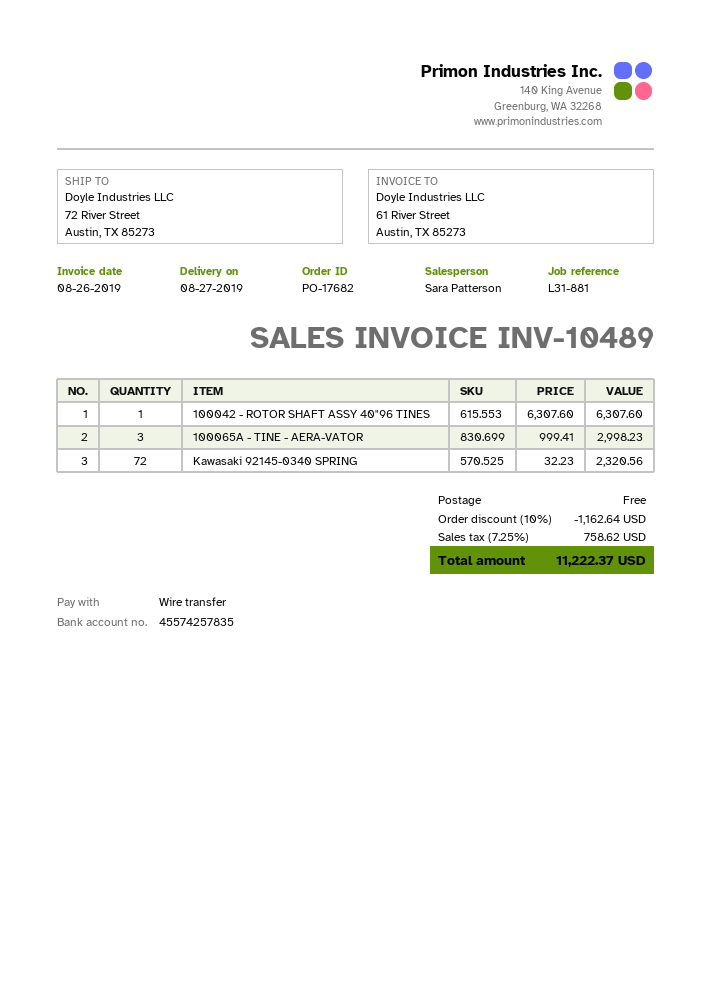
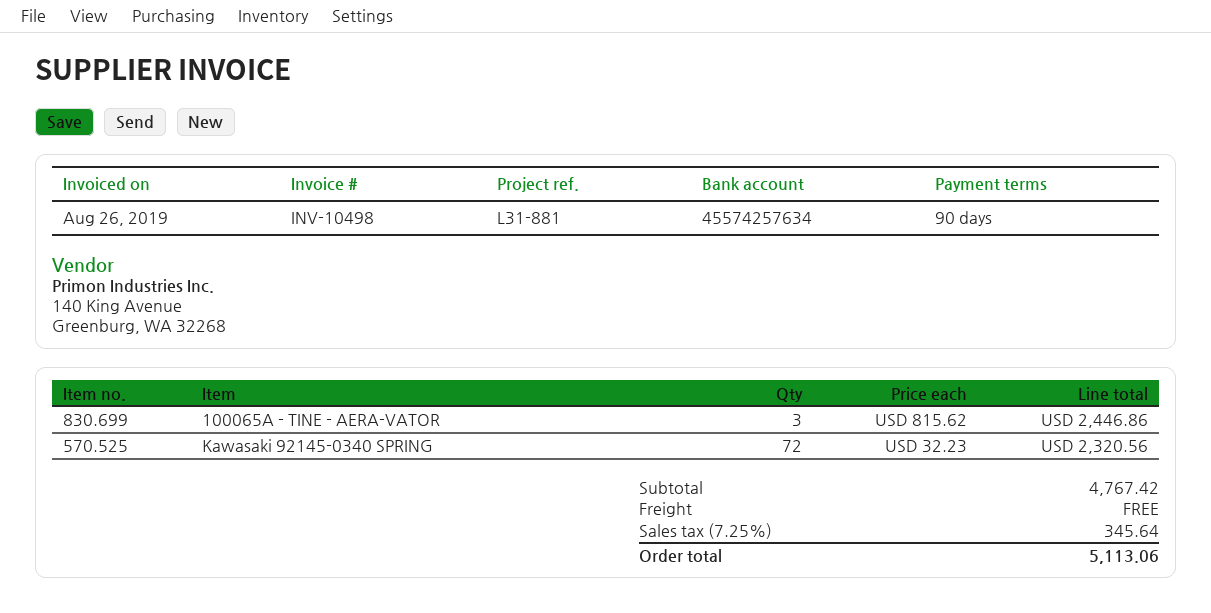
invoice number: INV-10489 -> INV-10498
bank account: 45574257835 -> 45574257634
100042 - ROTOR SHAFT ASSY 40"96 TINES: 1 x 6307.60 = 6307.60 -> none
100065A - TINE - AERA-VATOR: 3 x 999.41 = 2998.23 -> 3 x 815.62 = 2446.86
discount: 10% = 1162.64 -> none
tax: 7.25% = 758.62 -> 7.25% = 345.64
total: 11222.37 -> 5113.06

